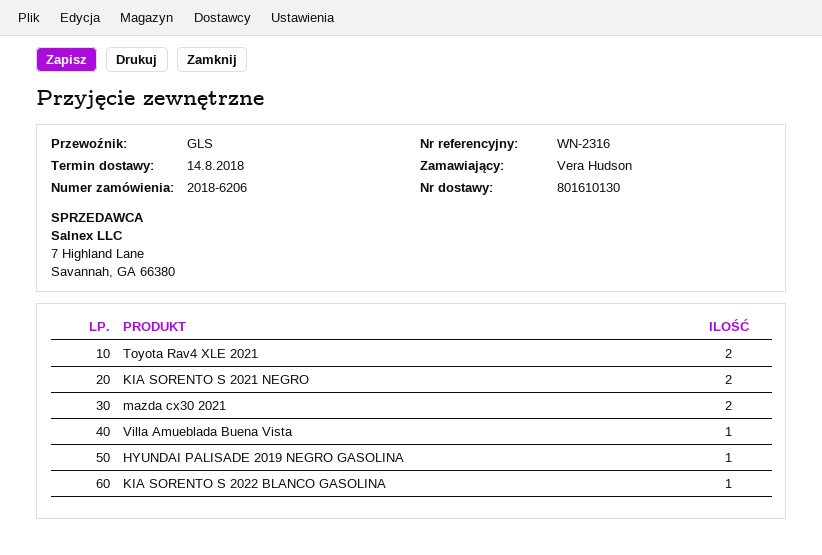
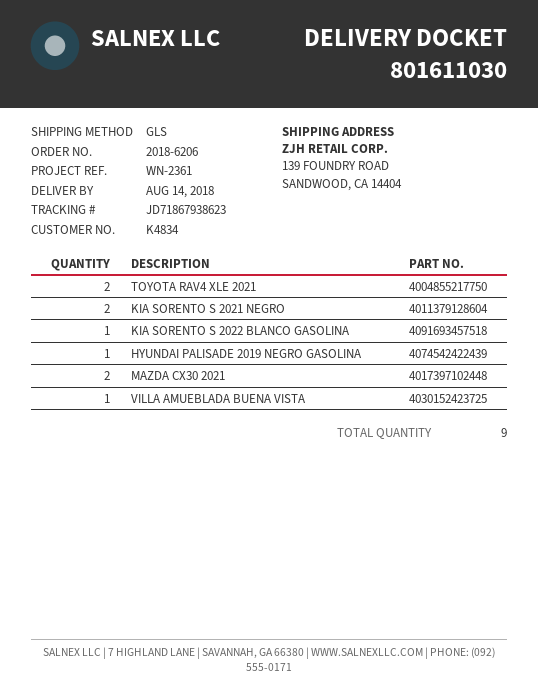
delivery note number: 801610130 -> 801611030
reference: WN-2316 -> WN-2361

